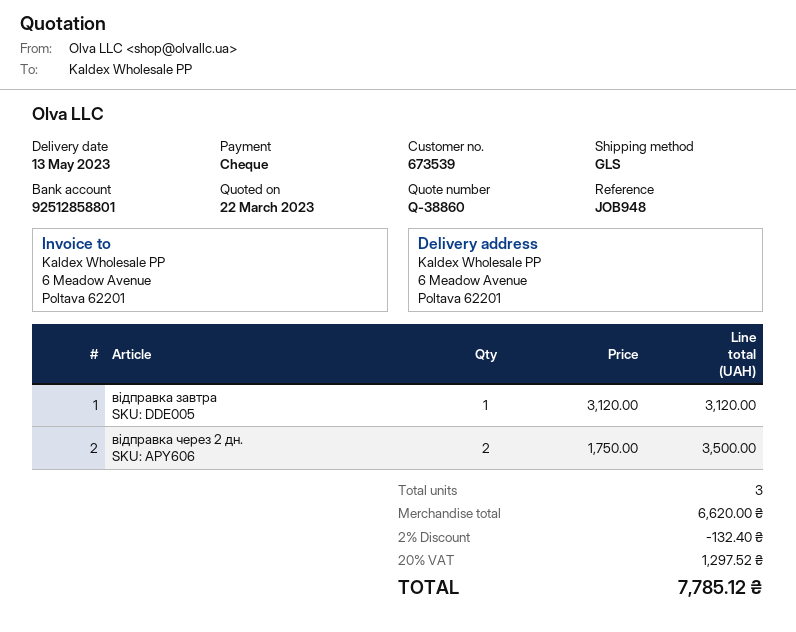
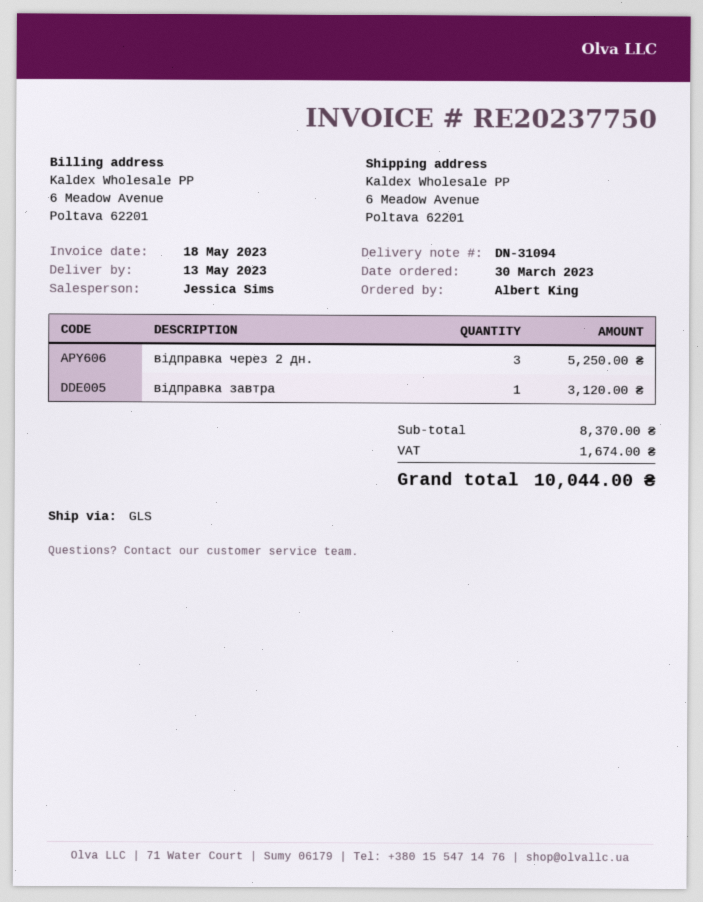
відправка через 2 дн.: 2 for 3500.00 -> 3 for 5250.00
subtotal: 6620.00 -> 8370.00
discount: 2% = 132.40 -> none
tax: 1297.52 -> 1674.00
total: 7785.12 -> 10044.00

